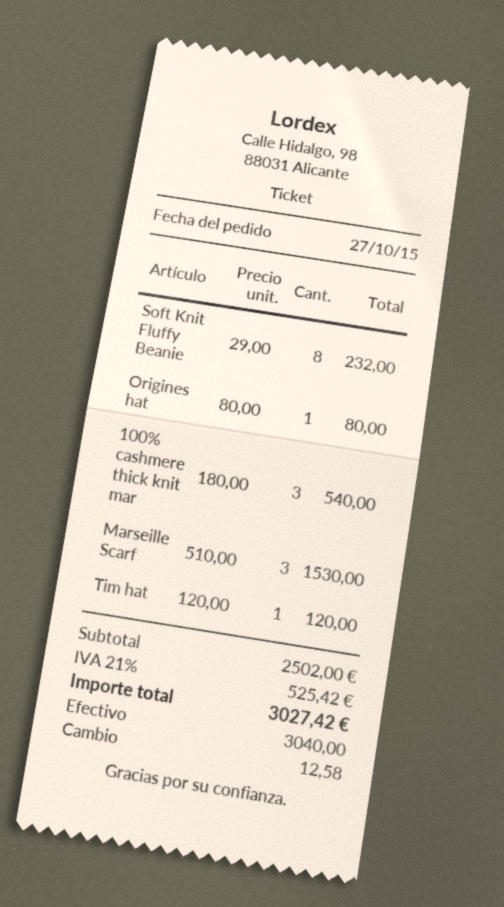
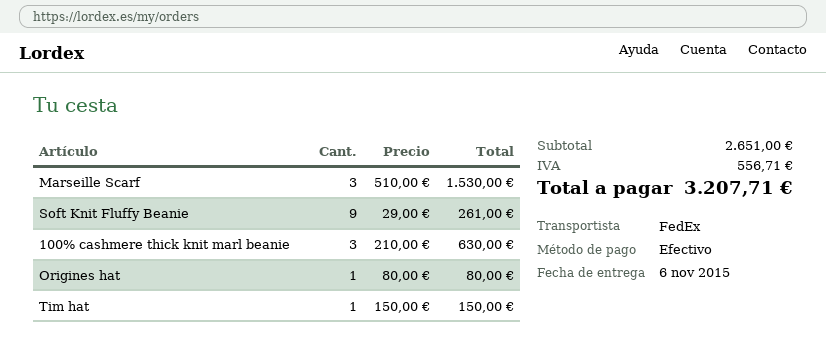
Soft Knit Fluffy Beanie: 8 x 29.00 = 232.00 -> 9 x 29.00 = 261.00
100% cashmere thick knit mar: 3 x 180.00 = 540.00 -> 3 x 210.00 = 630.00
Tim hat: 1 x 120.00 = 120.00 -> 1 x 150.00 = 150.00
subtotal: 2502.00 -> 2651.00
tax: 525.42 -> 556.71
total: 3027.42 -> 3207.71

